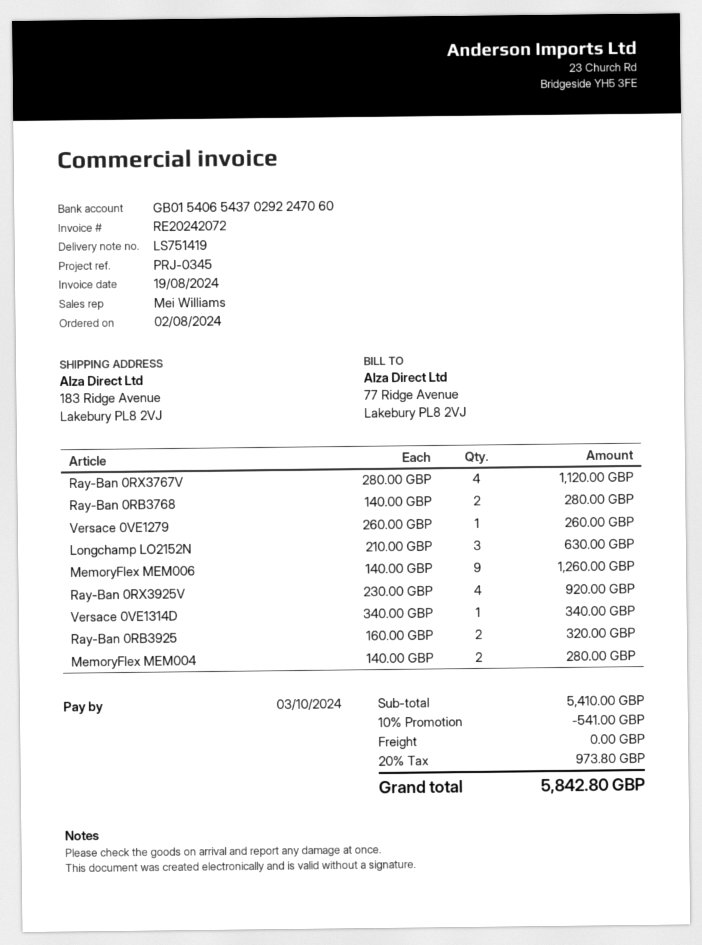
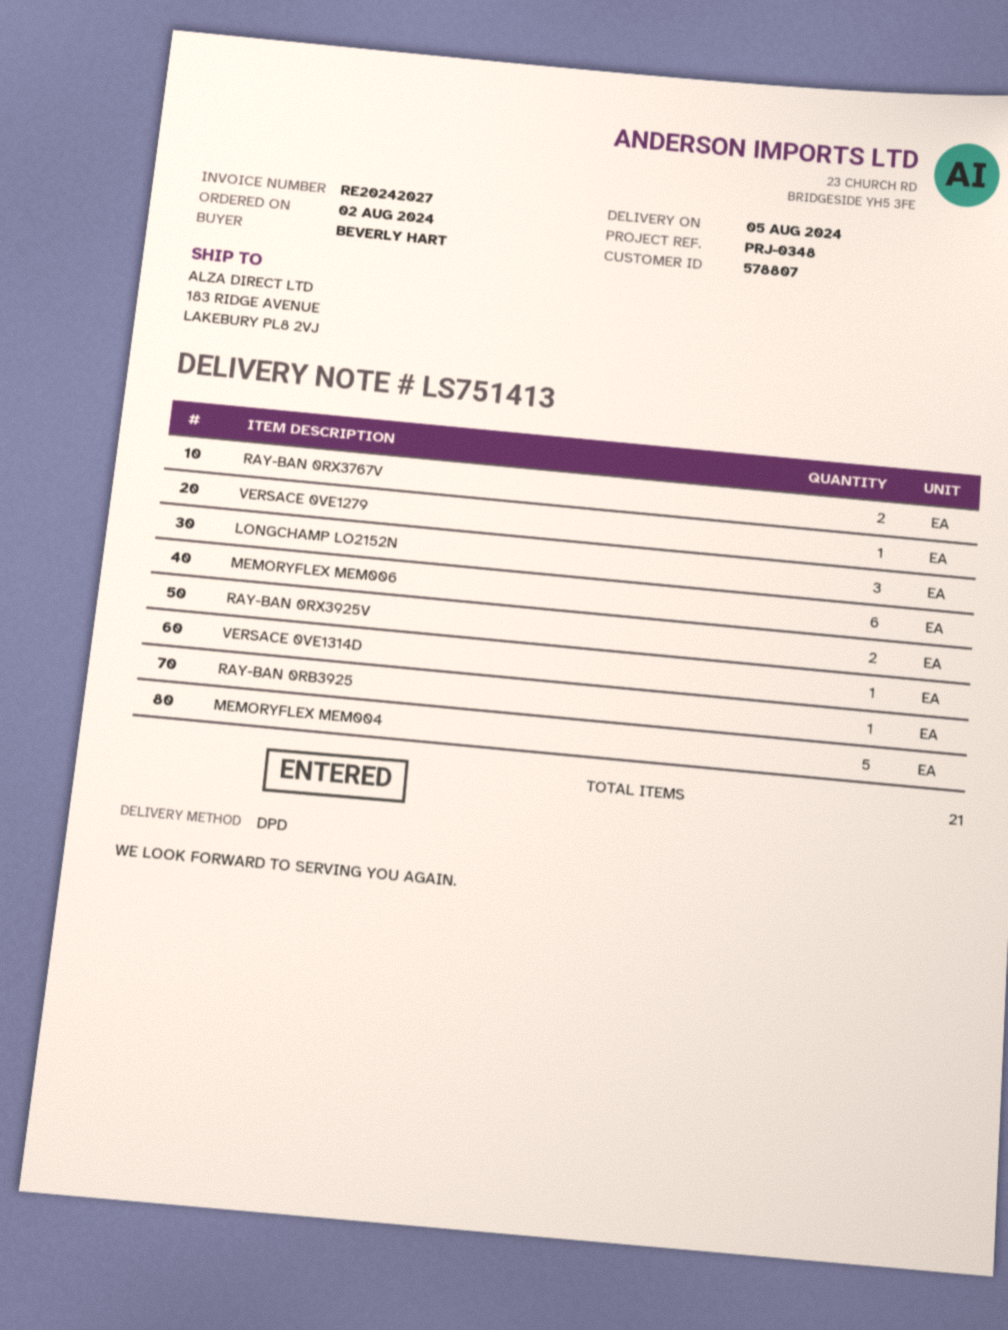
delivery note number: LS751419 -> LS751413
invoice number: RE20242072 -> RE20242027
reference: PRJ-0345 -> PRJ-0348
Ray-Ban 0RX3767V: 4 -> 2
Ray-Ban 0RB3768: 2 -> none
MemoryFlex MEM006: 9 -> 6
Ray-Ban 0RX3925V: 4 -> 2
Ray-Ban 0RB3925: 2 -> 1
MemoryFlex MEM004: 2 -> 5

